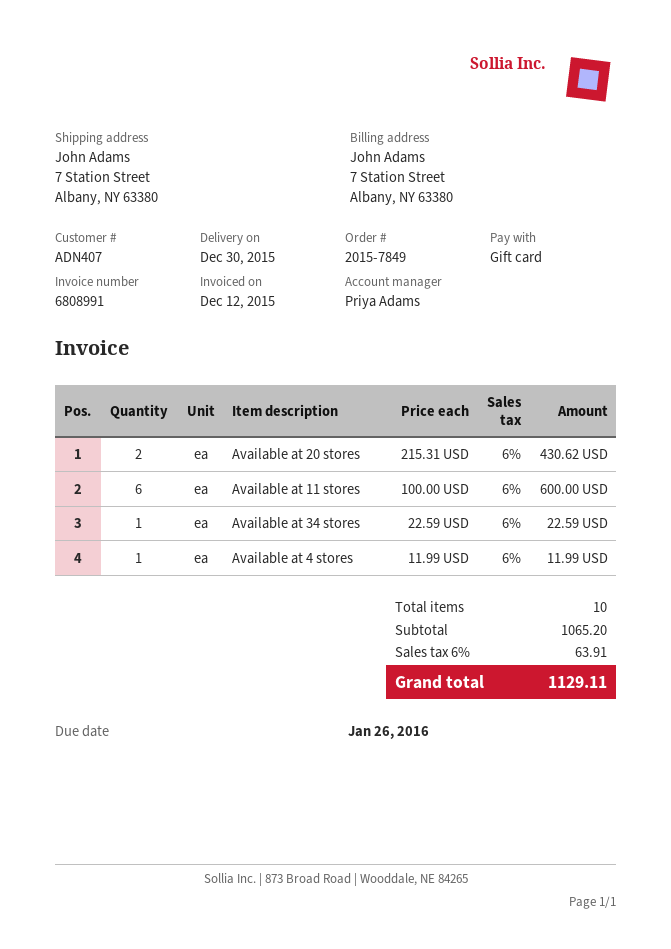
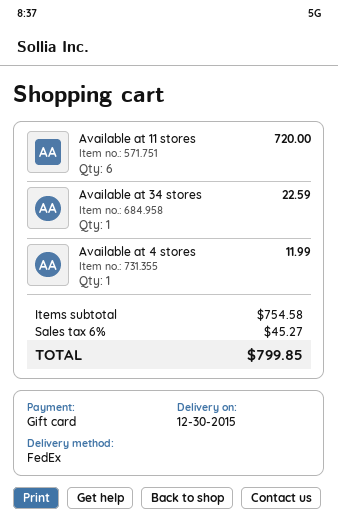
Available at 20 stores: 2 for 430.62 -> none
Available at 11 stores: 6 for 600.00 -> 6 for 720.00
subtotal: 1065.20 -> 754.58
tax: 6% = 63.91 -> 6% = 45.27
total: 1129.11 -> 799.85

